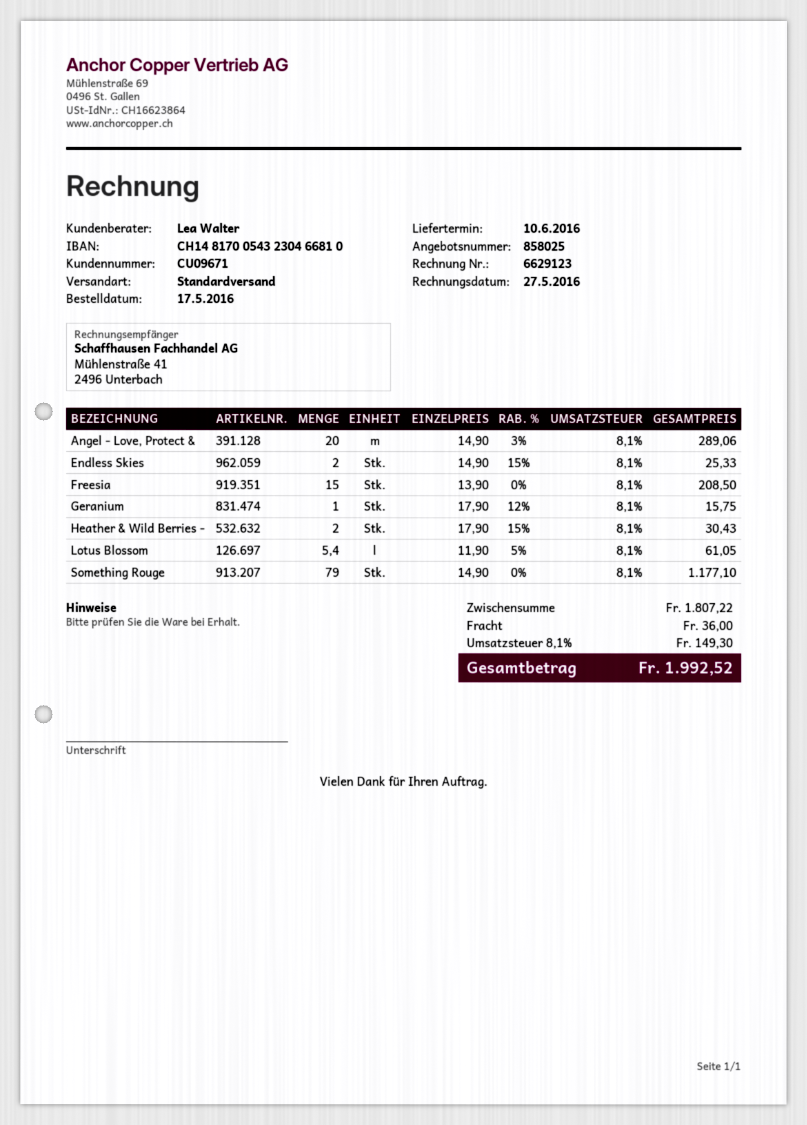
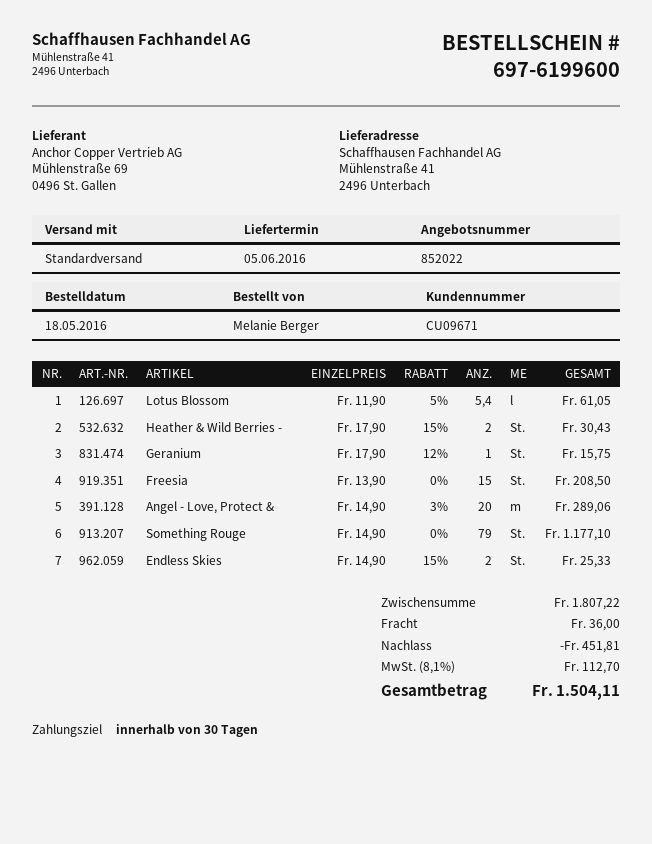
quote number: 858025 -> 852022
order date: 2016-05-17 -> 2016-05-18
delivery date: 2016-06-10 -> 2016-06-05
discount: none -> 451.81
tax: 8.1% = 149.30 -> 8.1% = 112.70
total: 1992.52 -> 1504.11

